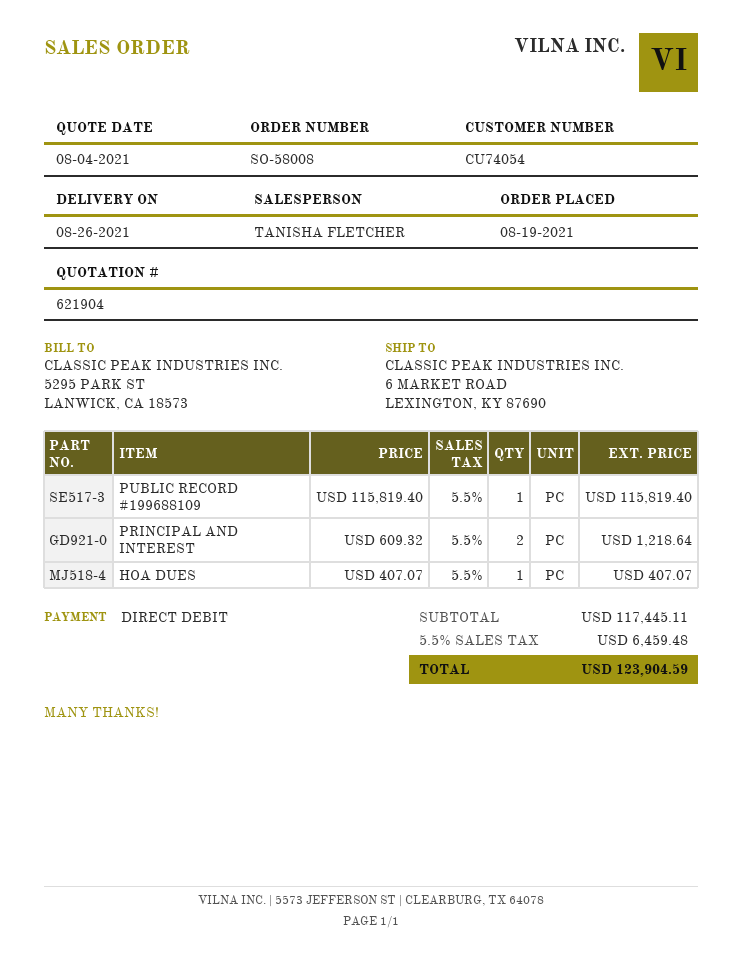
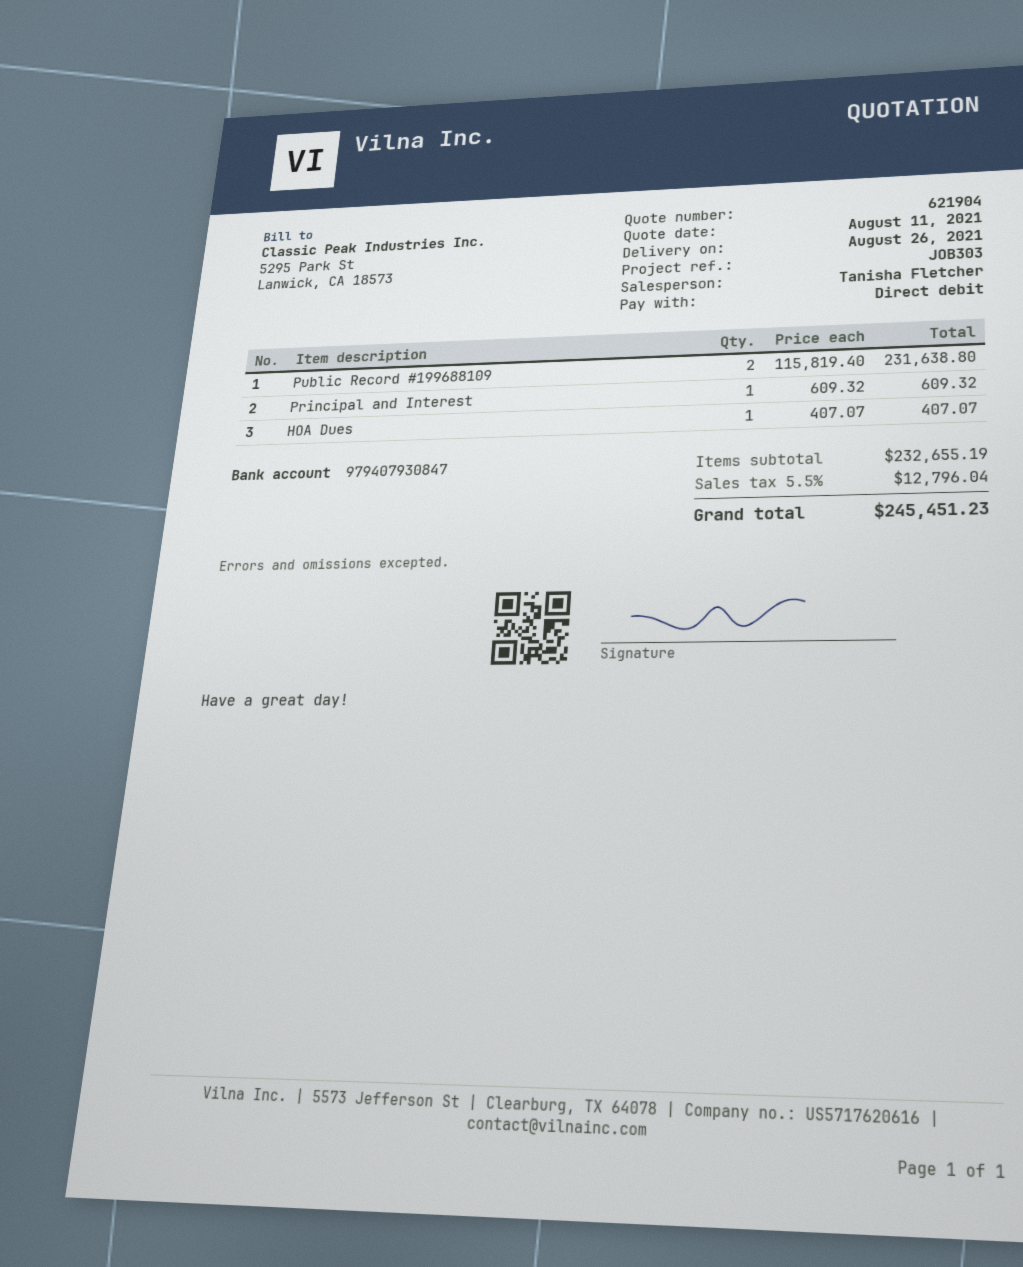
quote date: 2021-08-04 -> 2021-08-11
PUBLIC RECORD #199688109: 1 x 115819.40 = 115819.40 -> 2 x 115819.40 = 231638.80
PRINCIPAL AND INTEREST: 2 x 609.32 = 1218.64 -> 1 x 609.32 = 609.32
subtotal: 117445.11 -> 232655.19
tax: 5.5% = 6459.48 -> 5.5% = 12796.04
total: 123904.59 -> 245451.23

